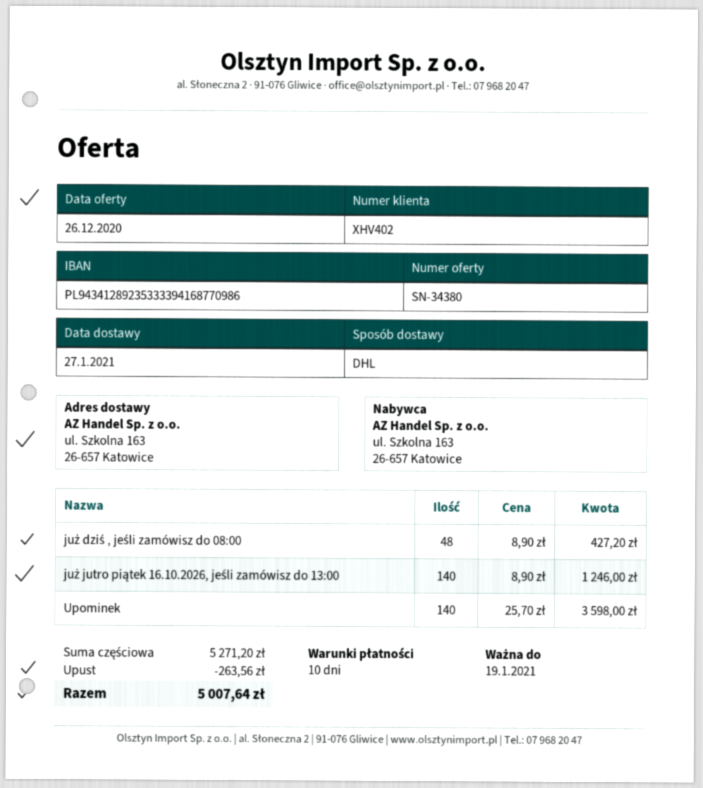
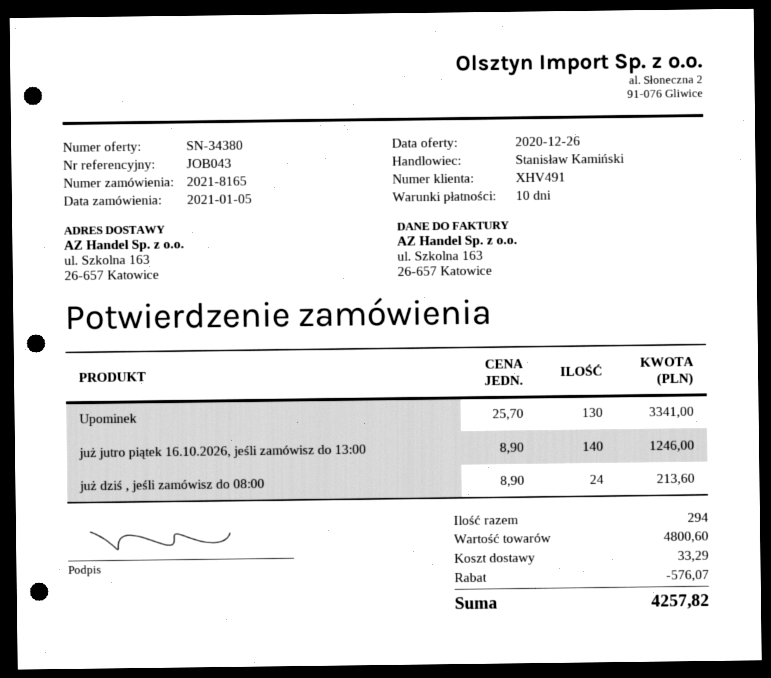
customer number: XHV402 -> XHV491
już dziś , jeśli zamówisz do 08:00: 48 x 8.90 = 427.20 -> 24 x 8.90 = 213.60
Upominek: 140 x 25.70 = 3598.00 -> 130 x 25.70 = 3341.00
subtotal: 5271.20 -> 4800.60
discount: 263.56 -> 576.07
shipping: none -> 33.29
total: 5007.64 -> 4257.82

